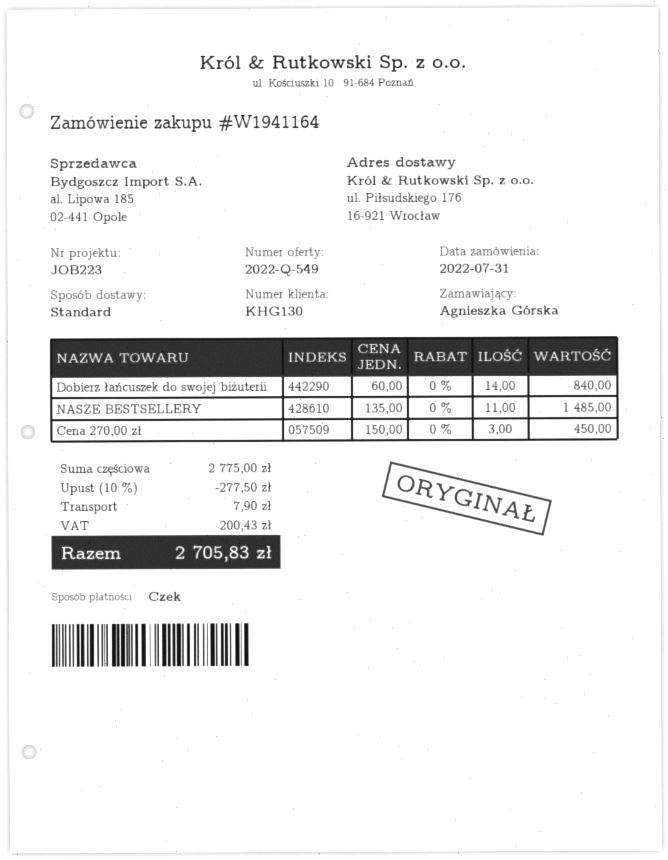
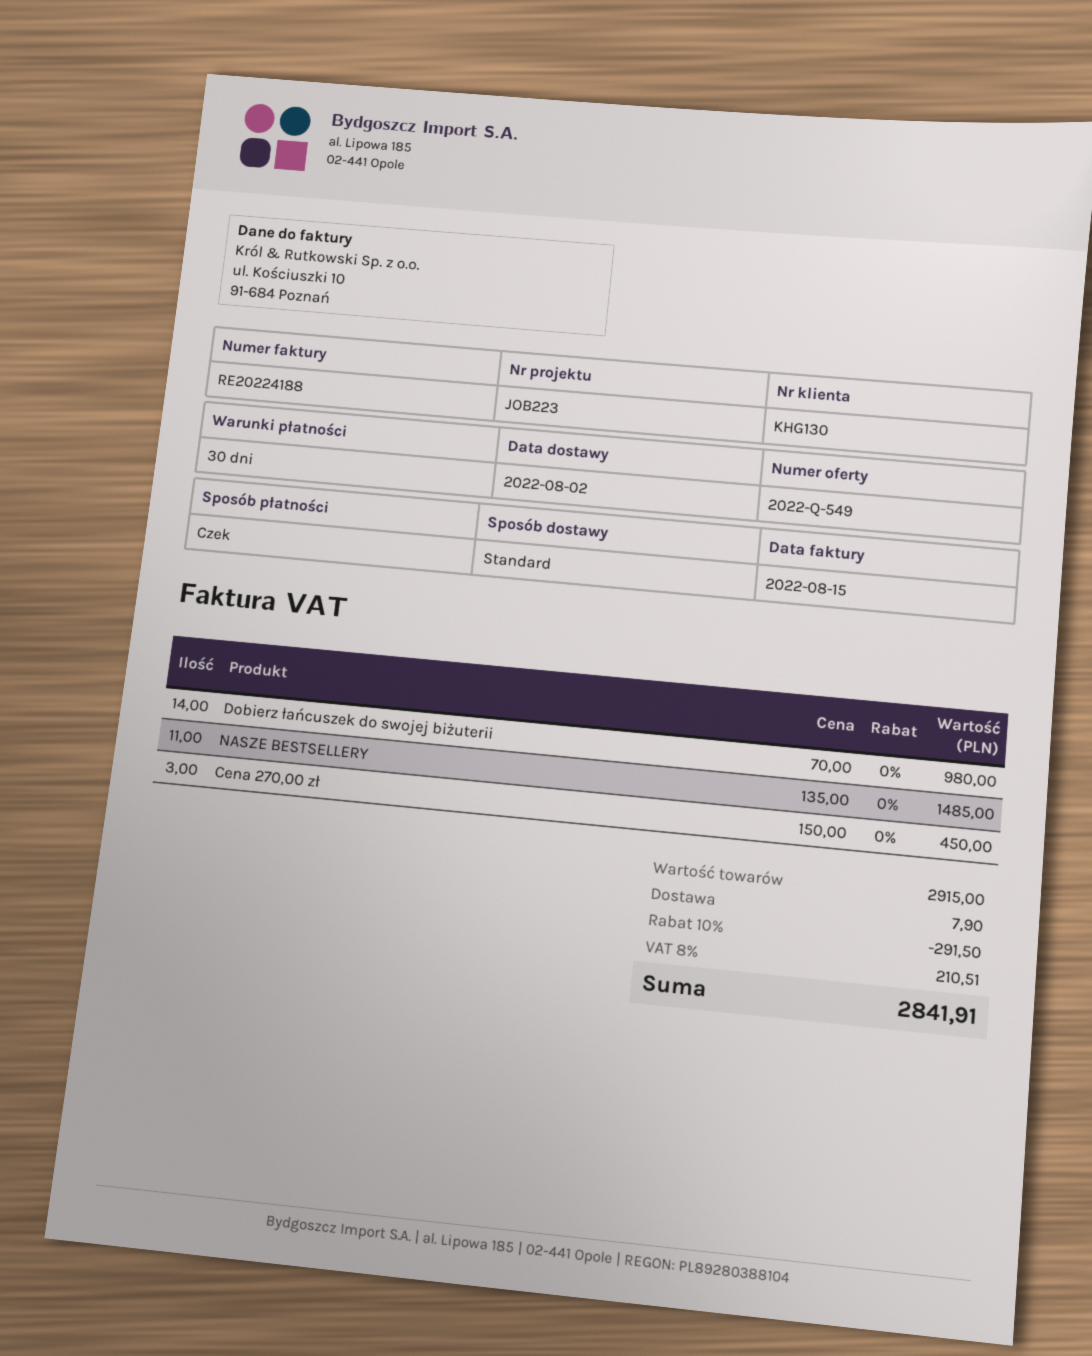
Dobierz łańcuszek do swojej biżuterii: 14 x 60.00 = 840.00 -> 14 x 70.00 = 980.00
subtotal: 2775.00 -> 2915.00
discount: 10% = 277.50 -> 10% = 291.50
tax: 200.43 -> 210.51
total: 2705.83 -> 2841.91

